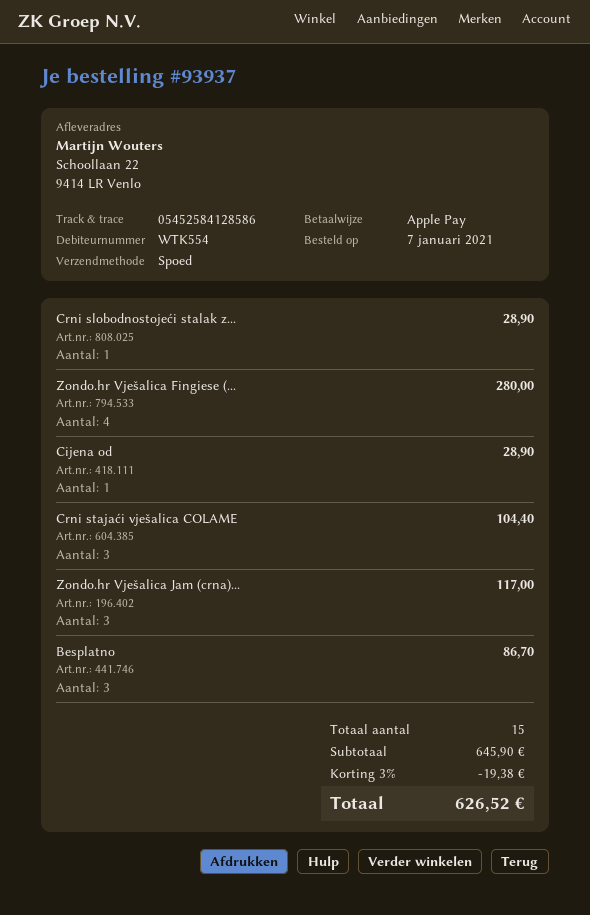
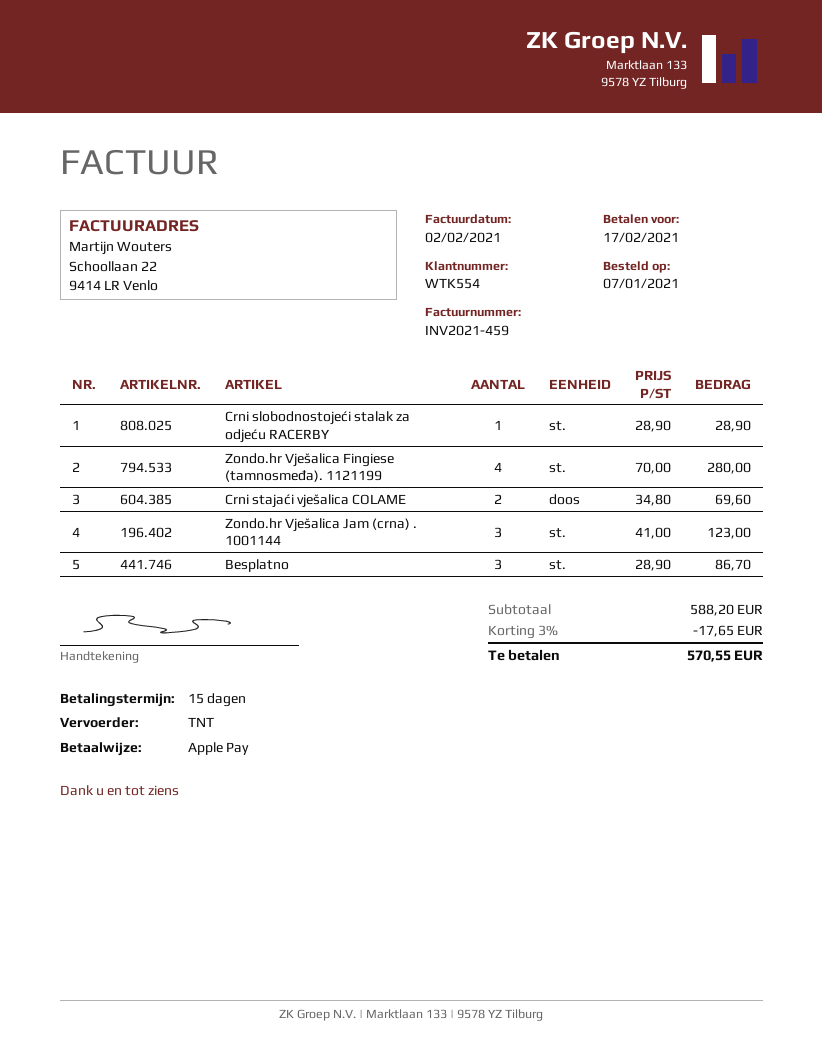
shipping method: express -> TNT
Cijena od: 1 for 28.90 -> none
Crni stajaći vješalica COLAME: 3 for 104.40 -> 2 for 69.60
Zondo.hr Vješalica Jam (crna)...: 3 for 117.00 -> 3 for 123.00
subtotal: 645.90 -> 588.20
discount: 3% = 19.38 -> 3% = 17.65
total: 626.52 -> 570.55

